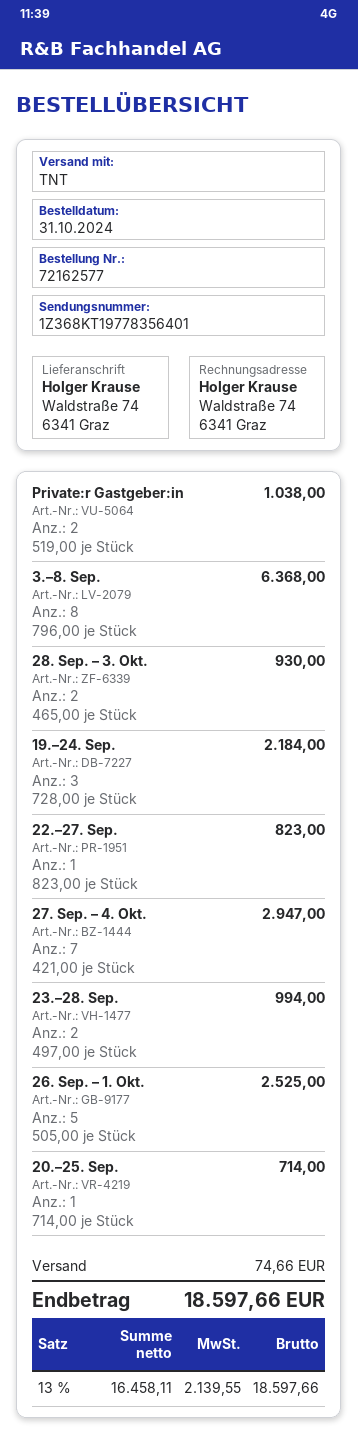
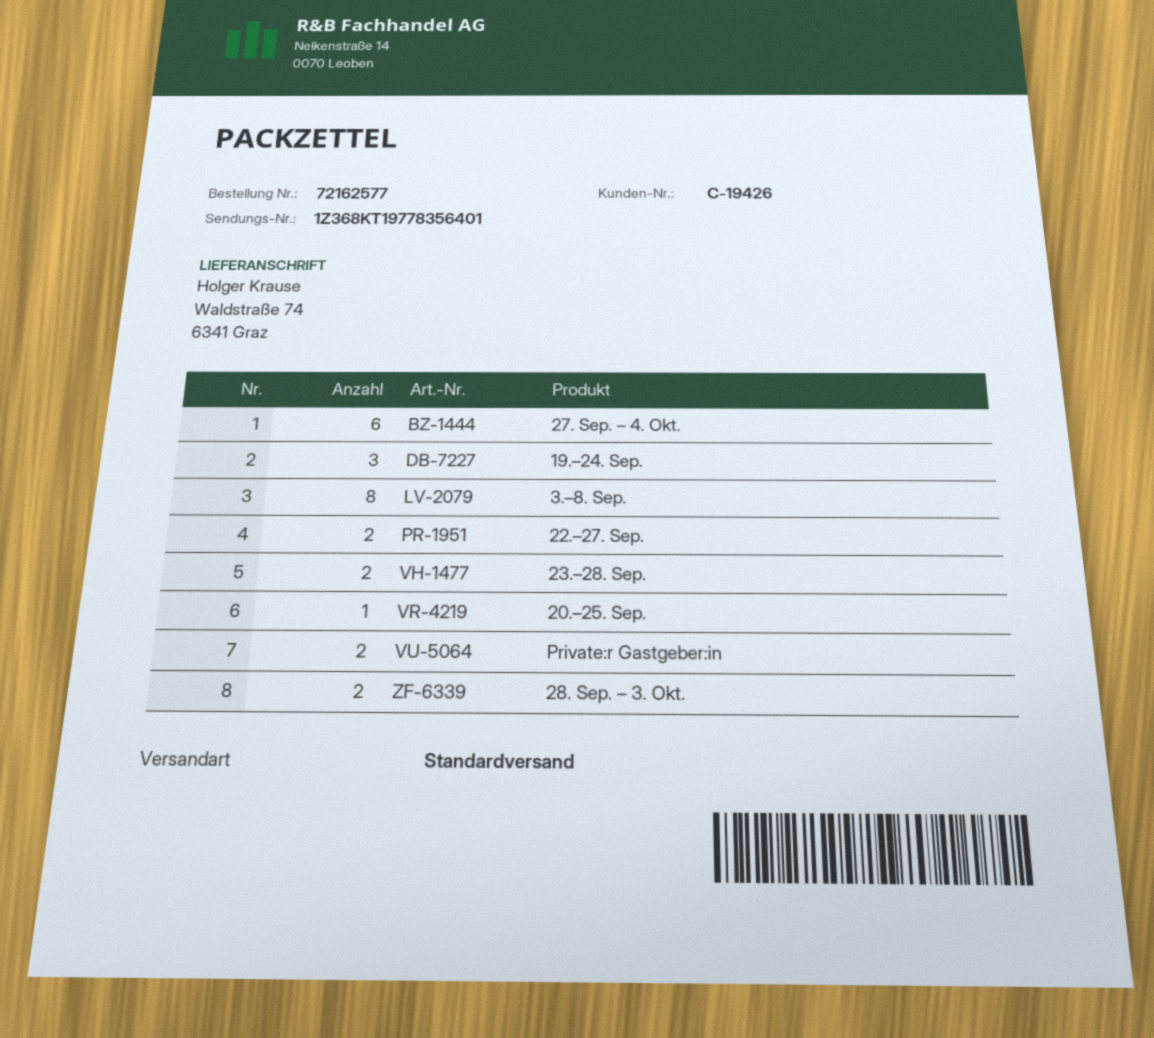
shipping method: TNT -> standard
22.–27. Sep.: 1 -> 2
27. Sep. – 4. Okt.: 7 -> 6
26. Sep. – 1. Okt.: 5 -> none

